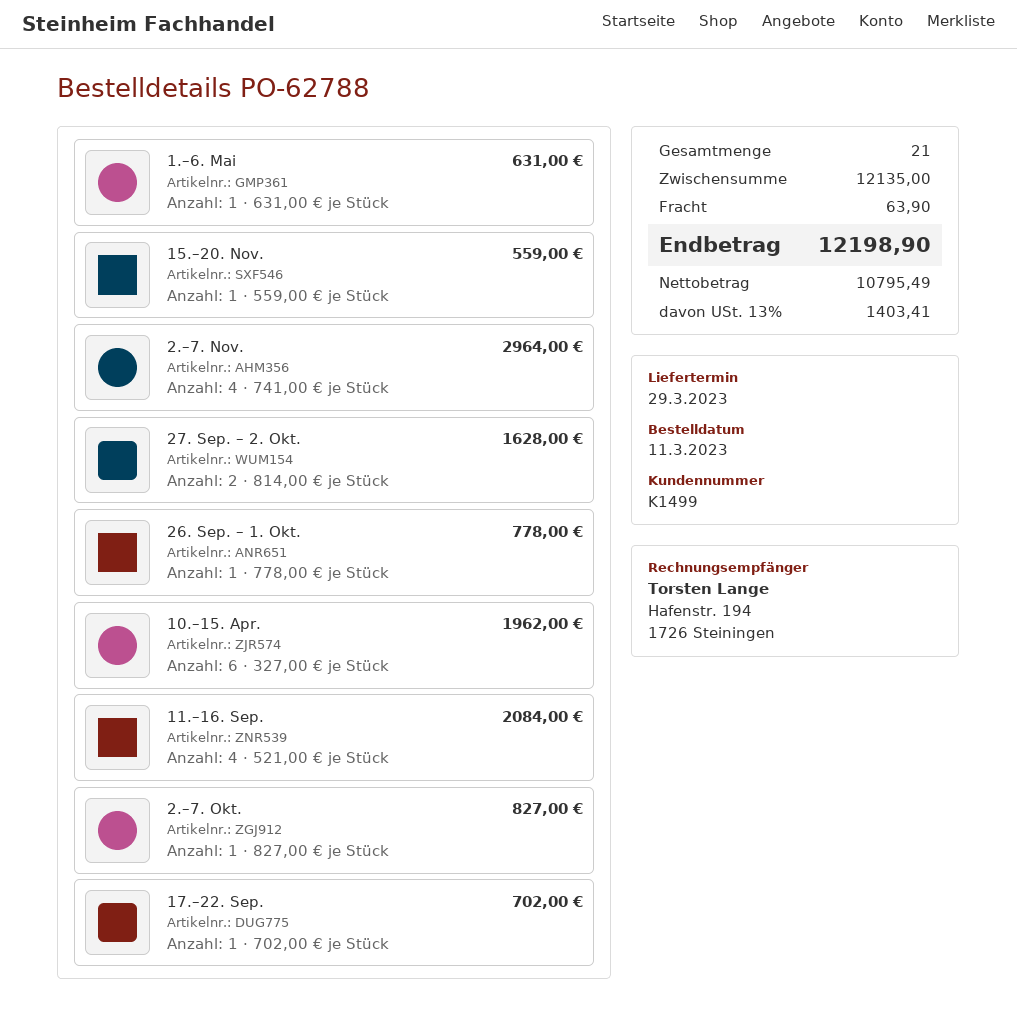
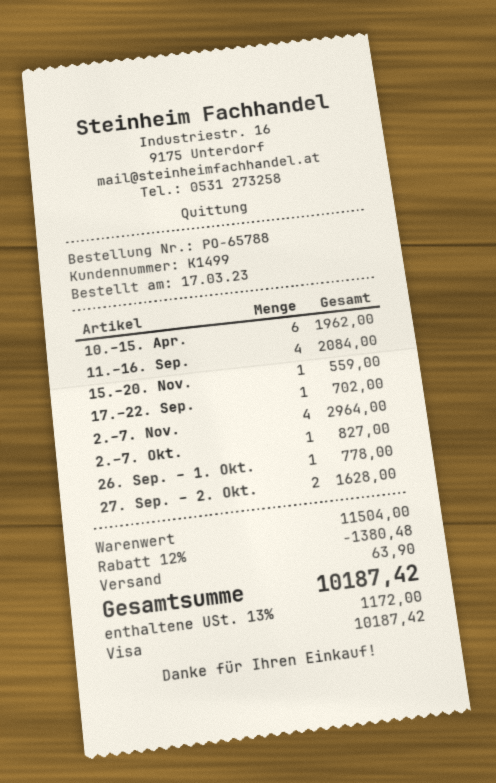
order number: PO-62788 -> PO-65788
order date: 2023-03-11 -> 2023-03-17
1.–6. Mai: 1 for 631.00 -> none
subtotal: 12135.00 -> 11504.00
discount: none -> 12% = 1380.48
tax: 13% = 1403.41 -> 13% = 1172.00
total: 12198.90 -> 10187.42

